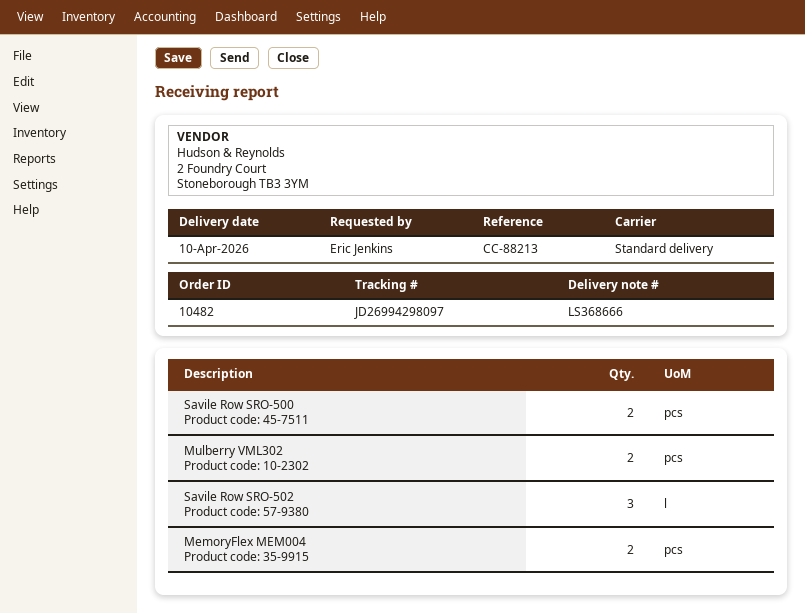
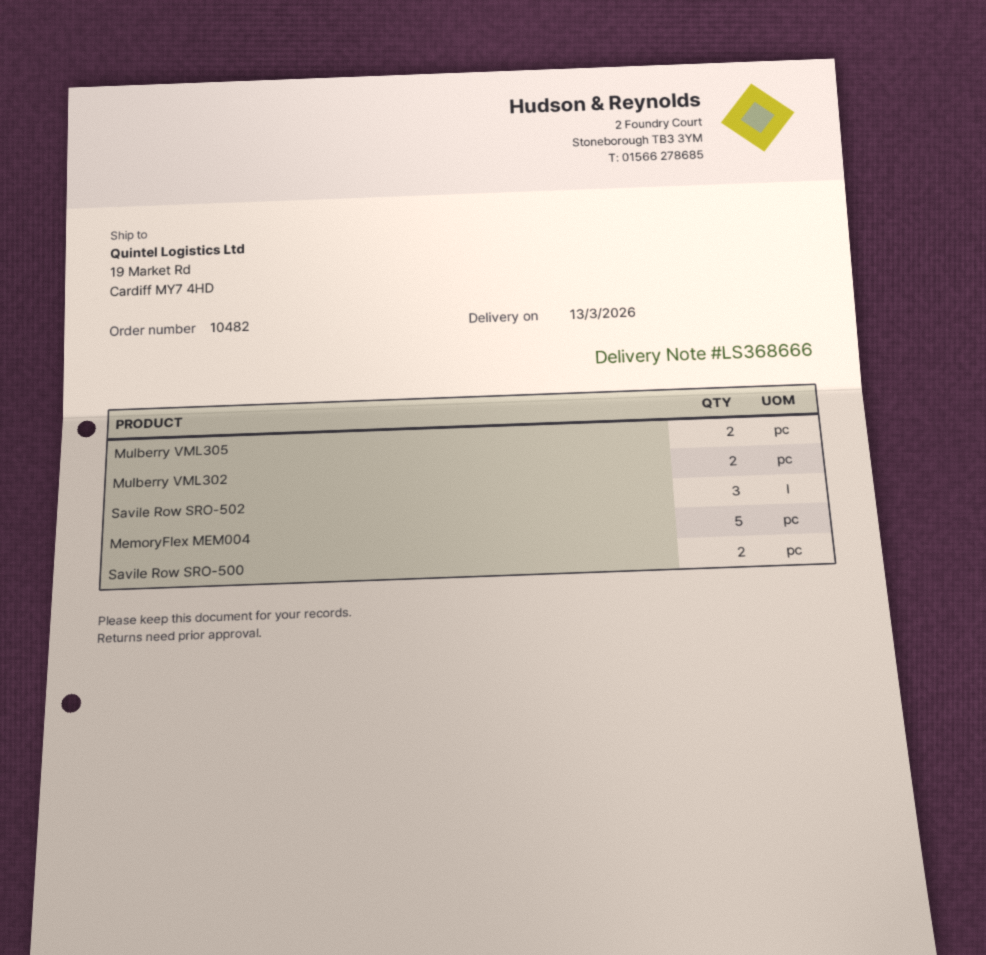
delivery date: 2026-04-10 -> 2026-03-13
MemoryFlex MEM004: 2 -> 5
Mulberry VML305: none -> 2

